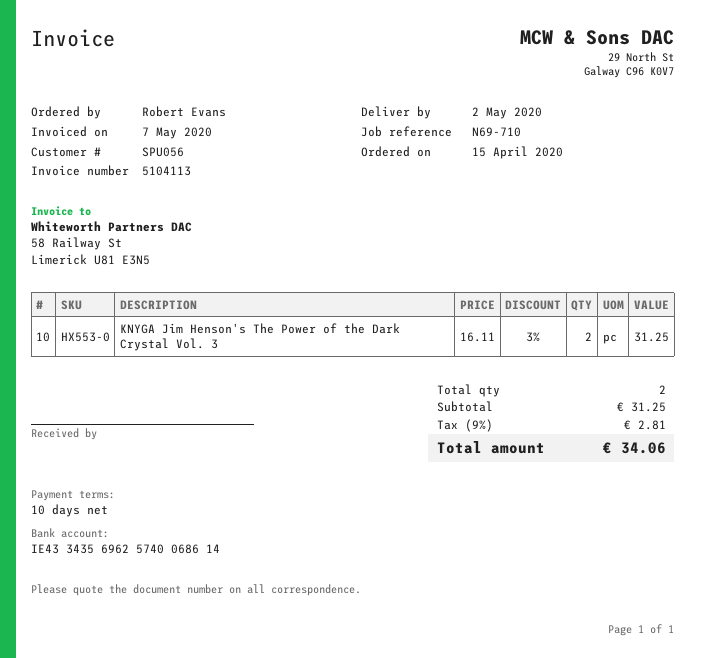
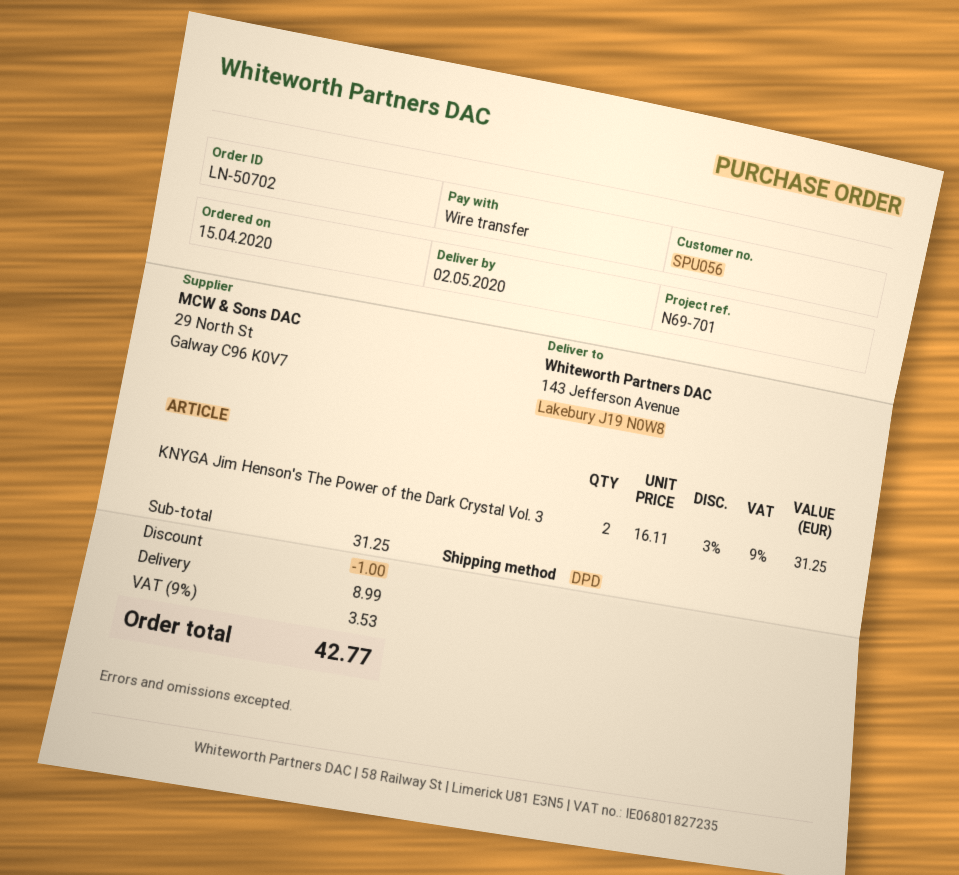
reference: N69-710 -> N69-701
discount: none -> 1.00
shipping: none -> 8.99
tax: 9% = 2.81 -> 9% = 3.53
total: 34.06 -> 42.77

